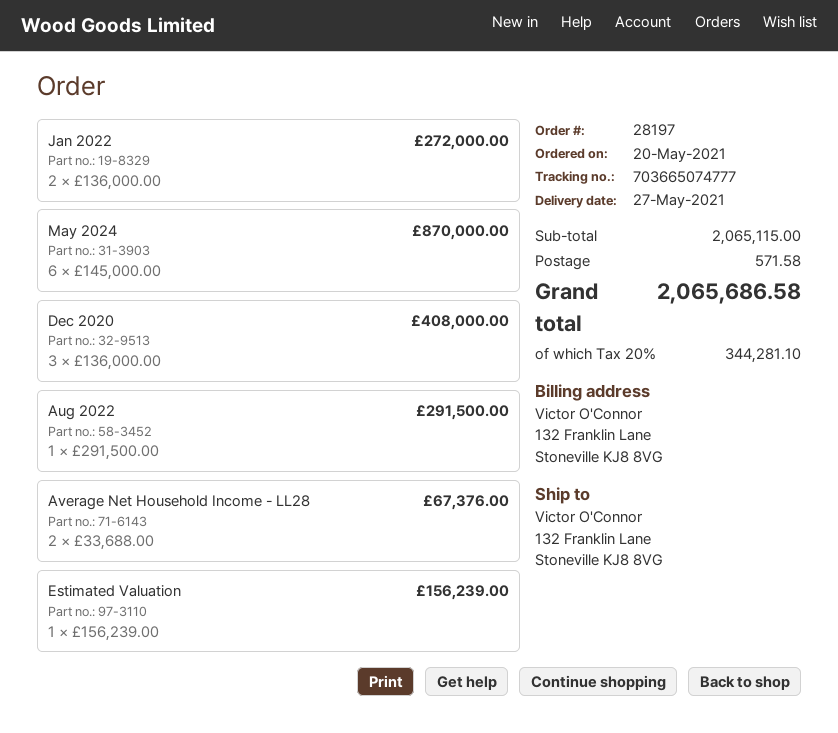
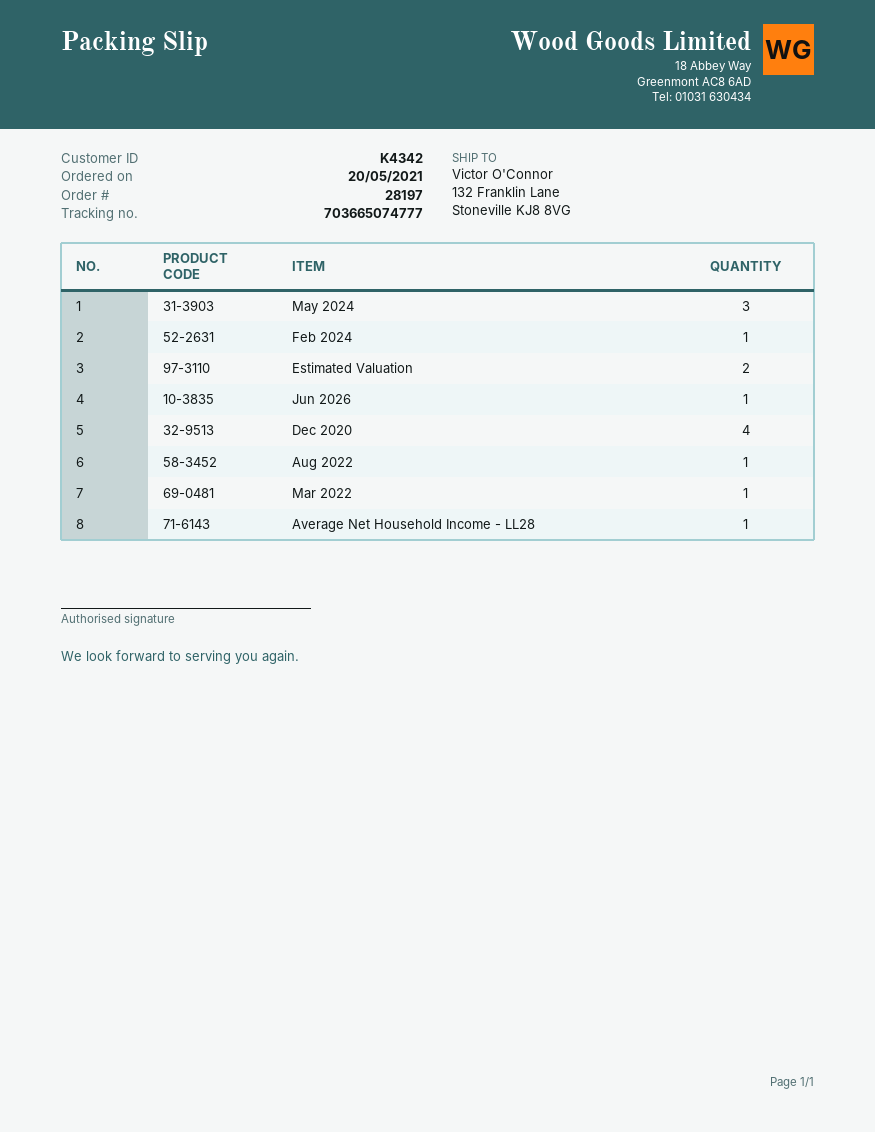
Jan 2022: 2 -> none
May 2024: 6 -> 3
Dec 2020: 3 -> 4
Average Net Household Income - LL28: 2 -> 1
Estimated Valuation: 1 -> 2
Feb 2024: none -> 1
Jun 2026: none -> 1
Mar 2022: none -> 1

